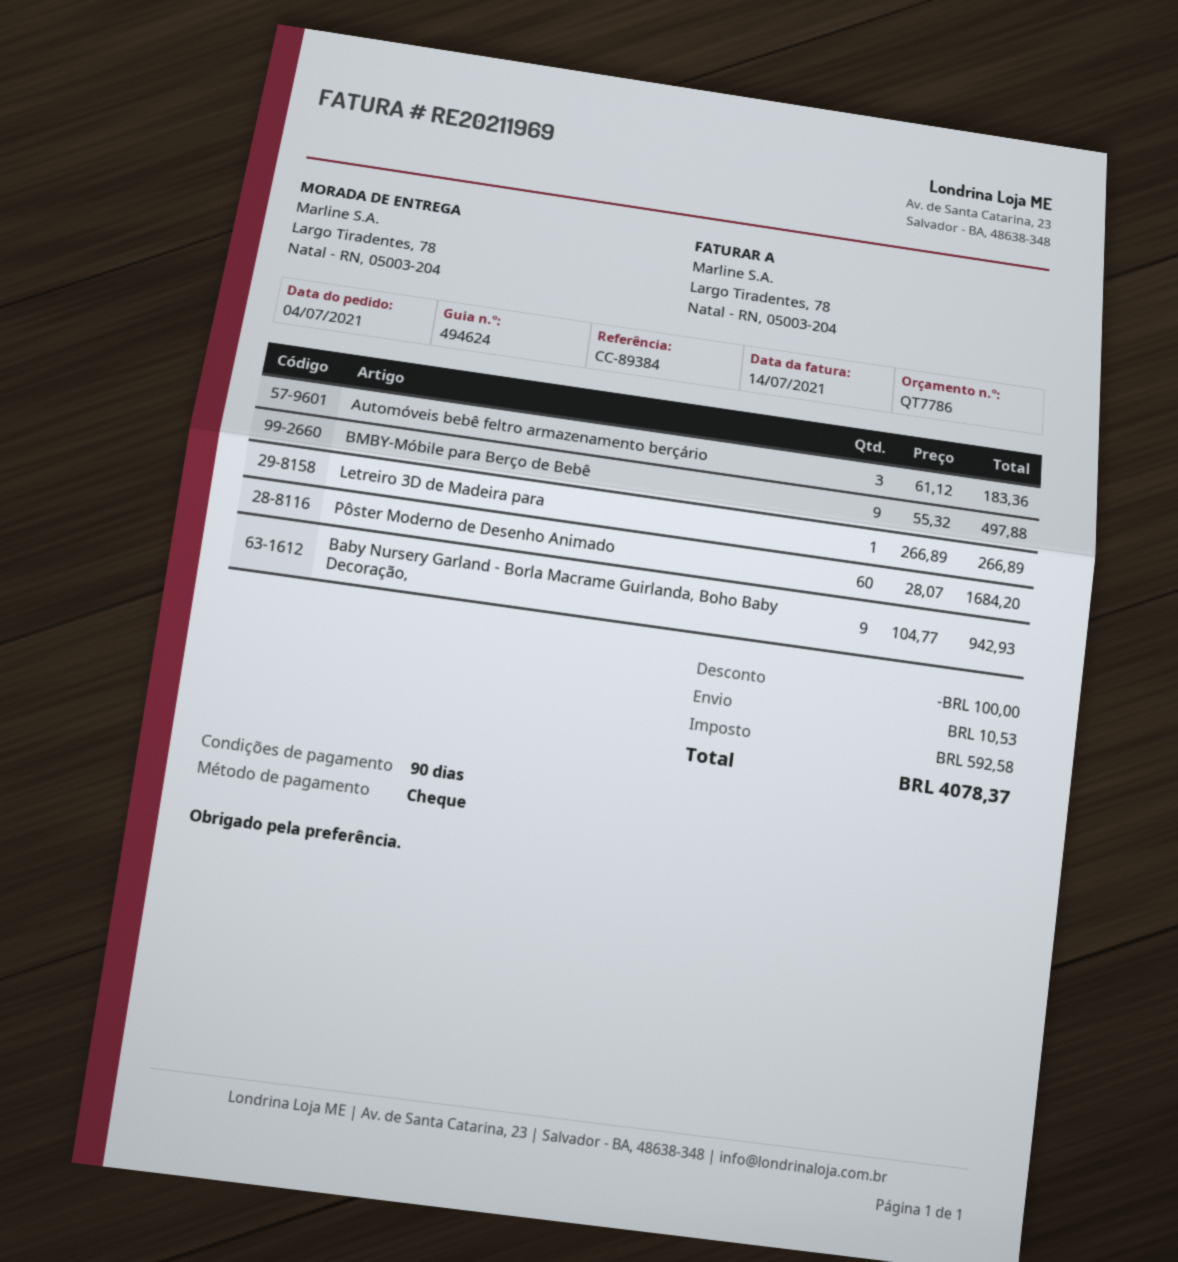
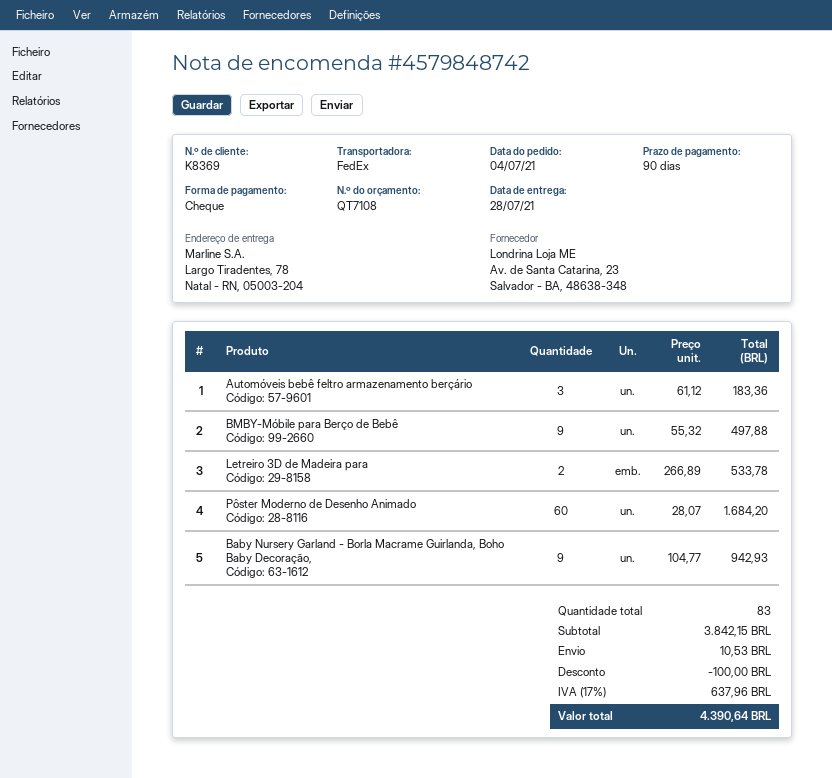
quote number: QT7786 -> QT7108
Letreiro 3D de Madeira para: 1 x 266.89 = 266.89 -> 2 x 266.89 = 533.78
tax: 592.58 -> 637.96
total: 4078.37 -> 4390.64

